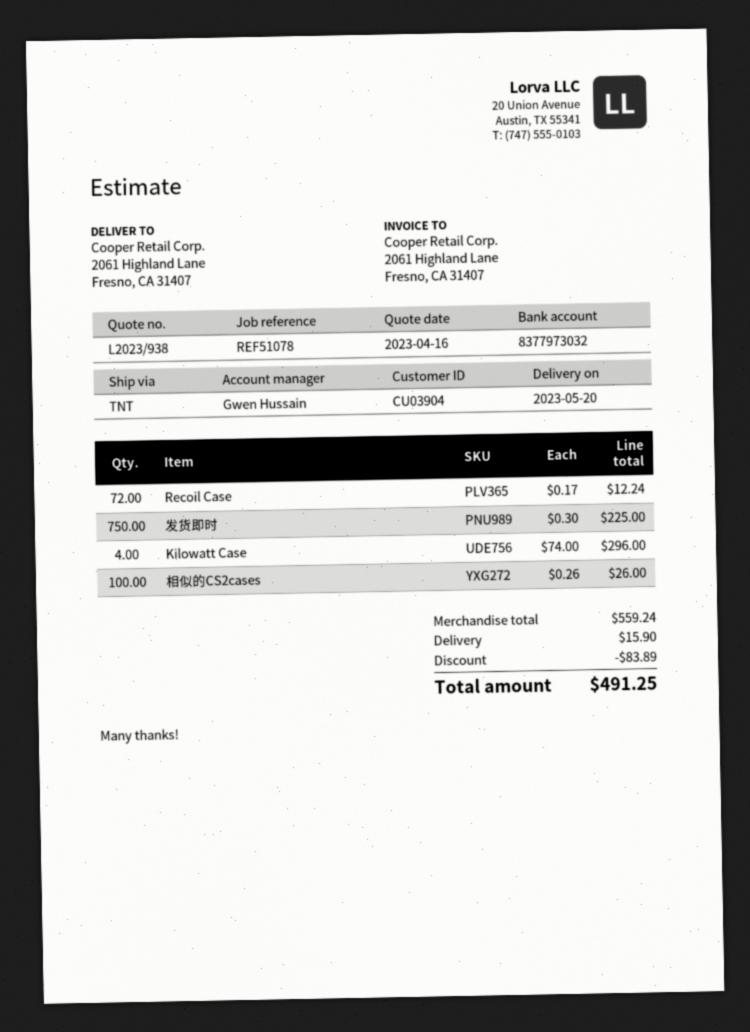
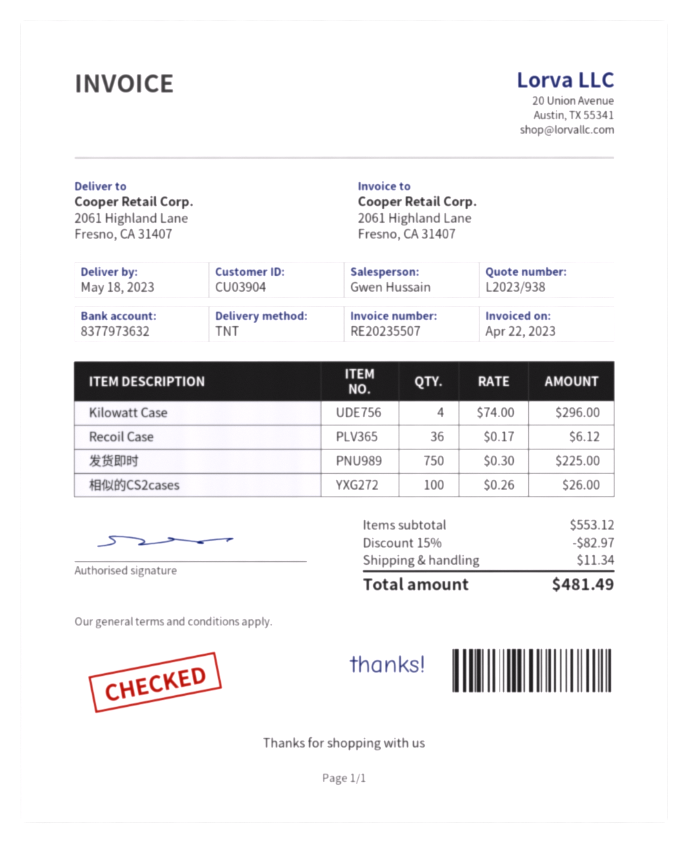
delivery date: 2023-05-20 -> 2023-05-18
bank account: 8377973032 -> 8377973632
Recoil Case: 72 x 0.17 = 12.24 -> 36 x 0.17 = 6.12
subtotal: 559.24 -> 553.12
discount: 83.89 -> 82.97
shipping: 15.90 -> 11.34
total: 491.25 -> 481.49

